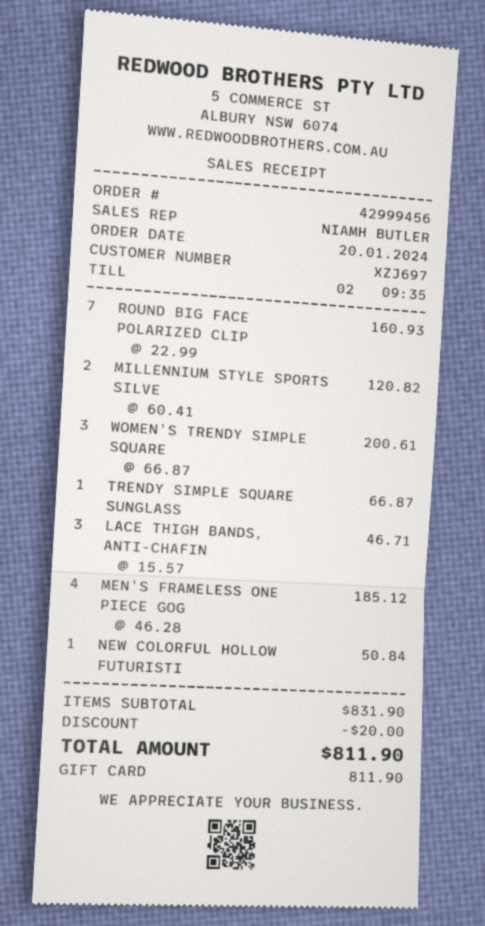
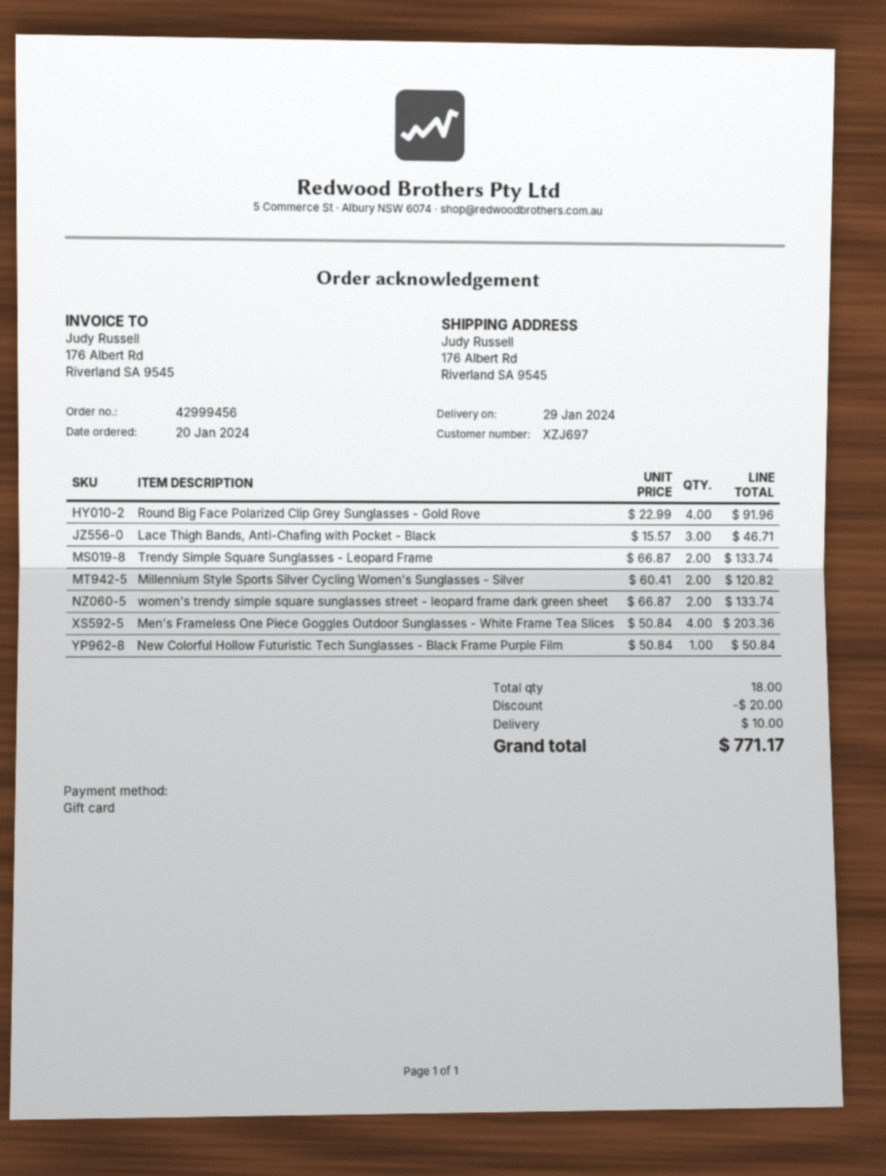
ROUND BIG FACE POLARIZED CLIP: 7 x 22.99 = 160.93 -> 4 x 22.99 = 91.96
WOMEN'S TRENDY SIMPLE SQUARE: 3 x 66.87 = 200.61 -> 2 x 66.87 = 133.74
TRENDY SIMPLE SQUARE SUNGLASS: 1 x 66.87 = 66.87 -> 2 x 66.87 = 133.74
MEN'S FRAMELESS ONE PIECE GOG: 4 x 46.28 = 185.12 -> 4 x 50.84 = 203.36
shipping: none -> 10.00
total: 811.90 -> 771.17

